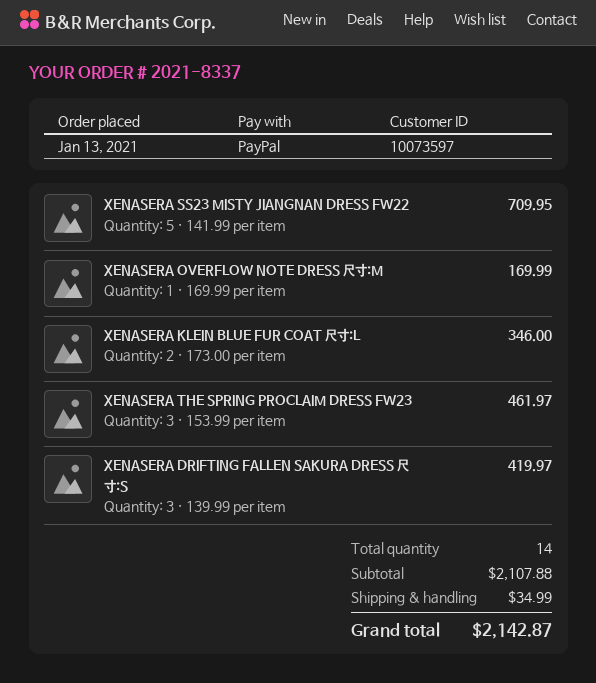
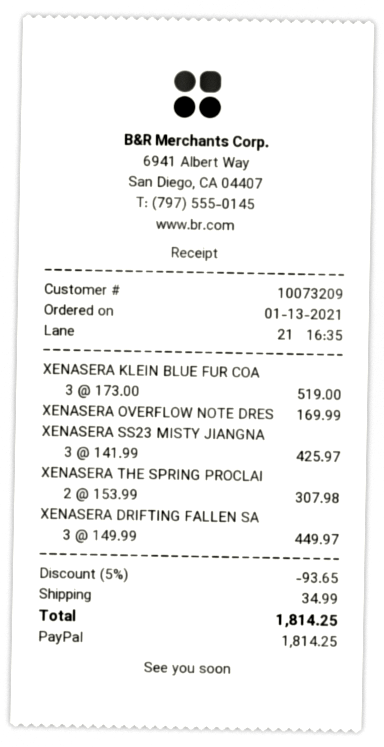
customer number: 10073597 -> 10073209
XENASERA SS23 MISTY JIANGNAN DRESS FW22: 5 x 141.99 = 709.95 -> 3 x 141.99 = 425.97
XENASERA KLEIN BLUE FUR COAT 尺寸:L: 2 x 173.00 = 346.00 -> 3 x 173.00 = 519.00
XENASERA THE SPRING PROCLAIM DRESS FW23: 3 x 153.99 = 461.97 -> 2 x 153.99 = 307.98
XENASERA DRIFTING FALLEN SAKURA DRESS 尺寸:S: 3 x 139.99 = 419.97 -> 3 x 149.99 = 449.97
discount: none -> 5% = 93.65
total: 2142.87 -> 1814.25

